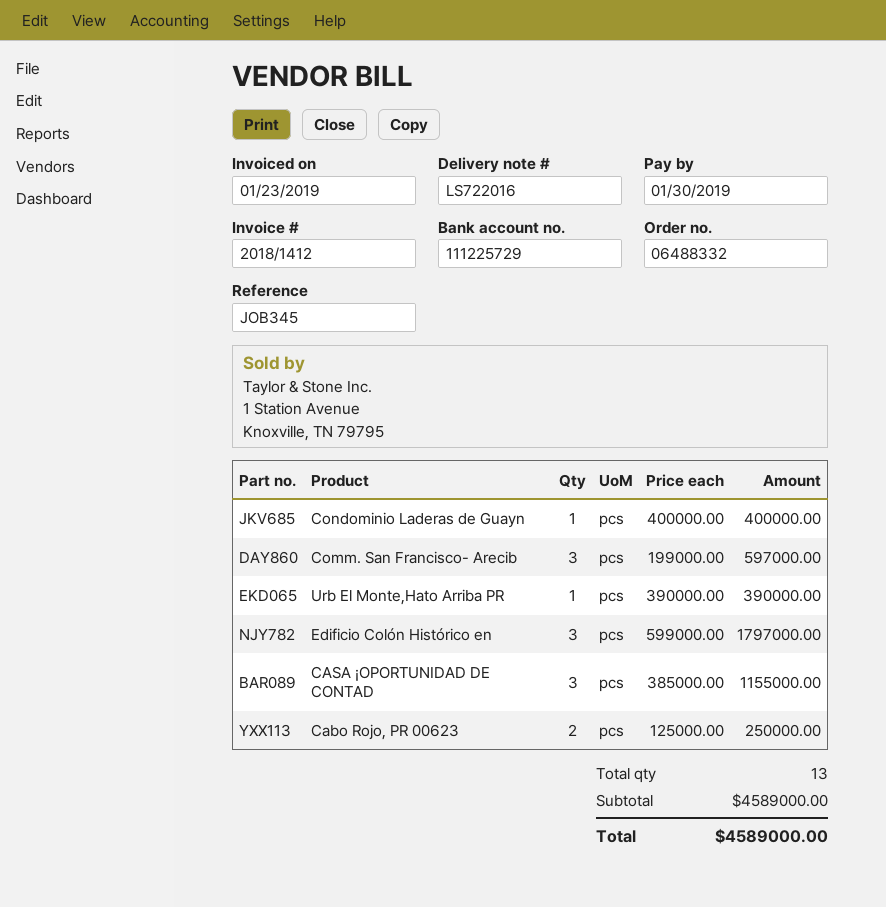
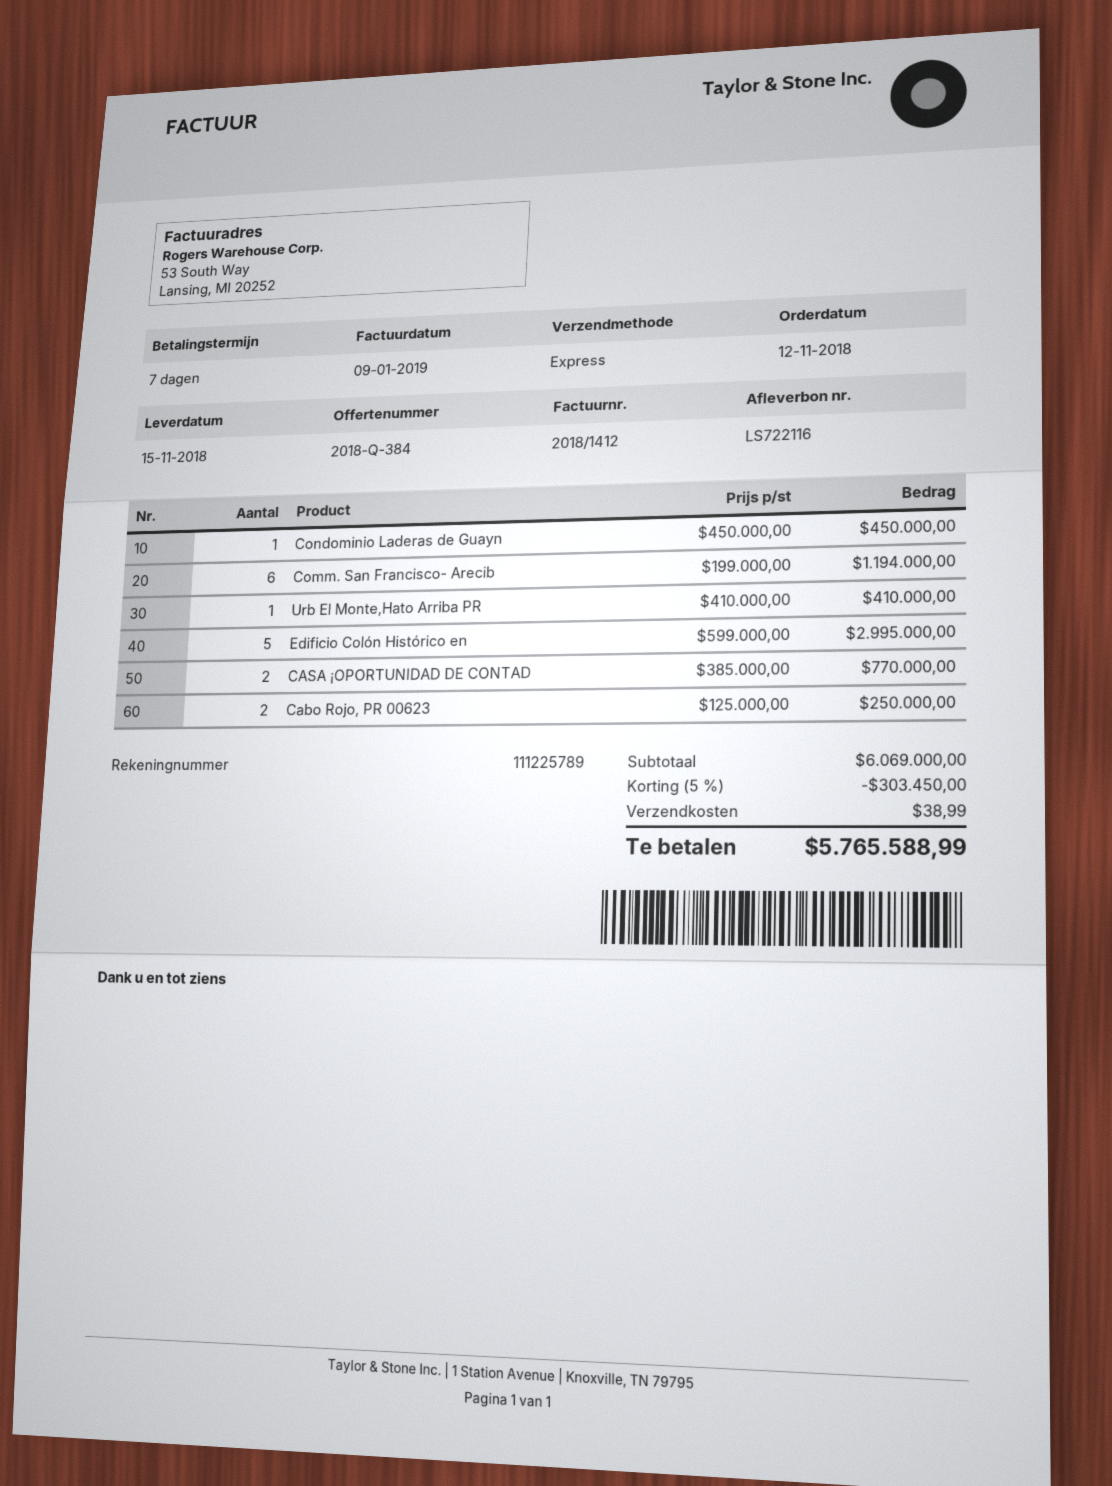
delivery note number: LS722016 -> LS722116
invoice date: 2019-01-23 -> 2019-01-09
bank account: 111225729 -> 111225789
Condominio Laderas de Guayn: 1 x 400000.00 = 400000.00 -> 1 x 450000.00 = 450000.00
Comm. San Francisco- Arecib: 3 x 199000.00 = 597000.00 -> 6 x 199000.00 = 1194000.00
Urb El Monte,Hato Arriba PR: 1 x 390000.00 = 390000.00 -> 1 x 410000.00 = 410000.00
Edificio Colón Histórico en: 3 x 599000.00 = 1797000.00 -> 5 x 599000.00 = 2995000.00
CASA ¡OPORTUNIDAD DE CONTAD: 3 x 385000.00 = 1155000.00 -> 2 x 385000.00 = 770000.00
subtotal: 4589000.00 -> 6069000.00
discount: none -> 5% = 303450.00
shipping: none -> 38.99
total: 4589000.00 -> 5765588.99

